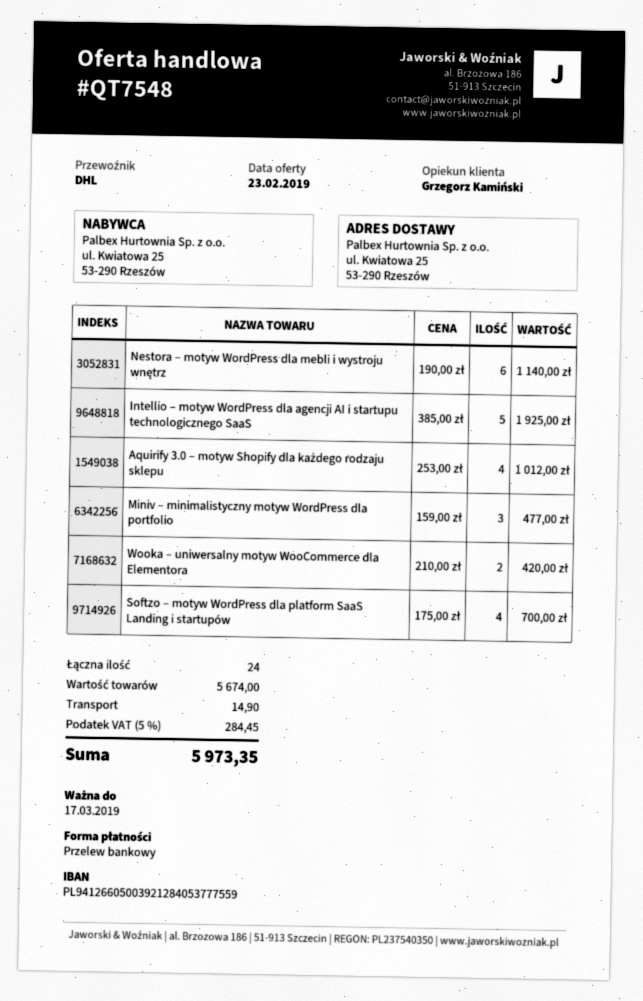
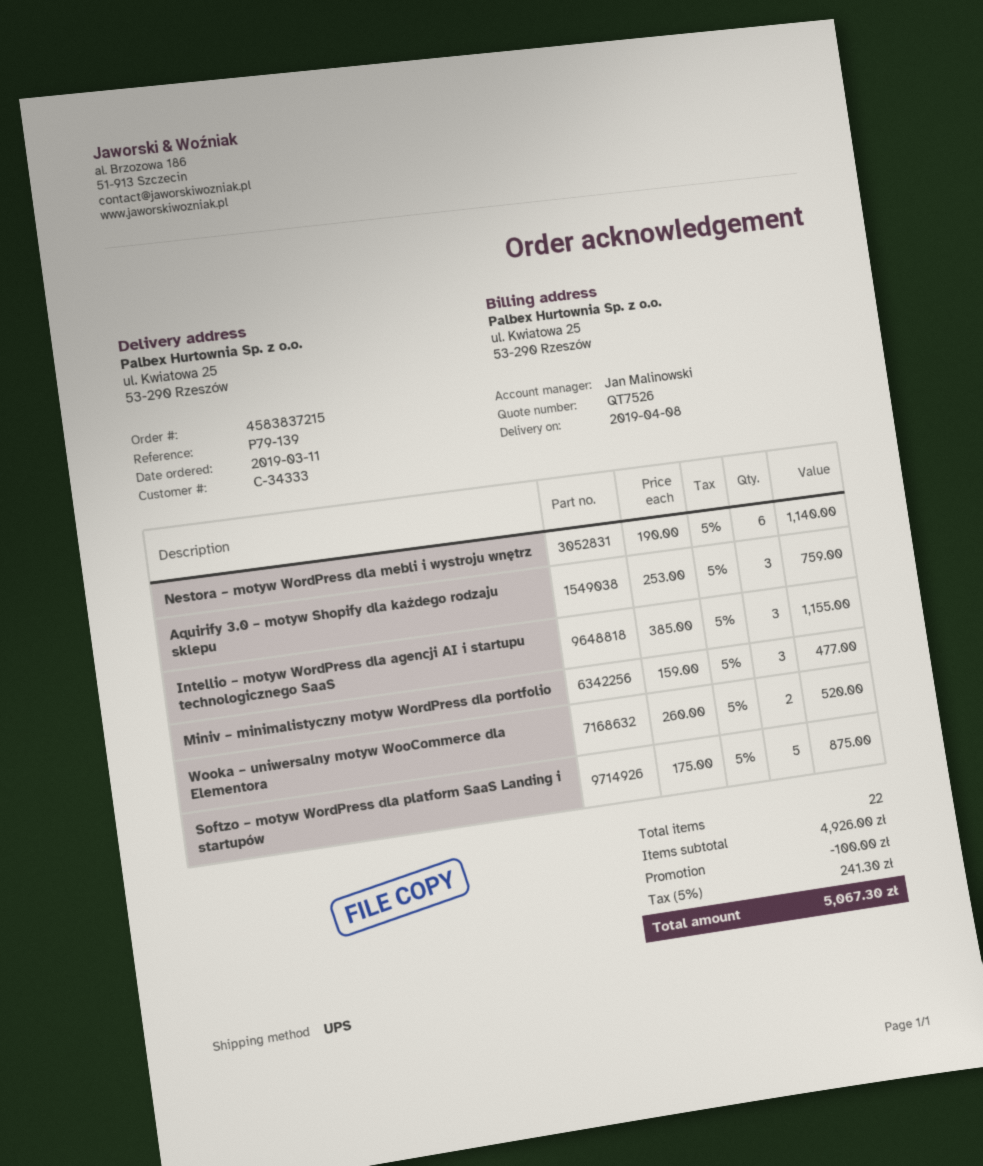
quote number: QT7548 -> QT7526
sales rep: Grzegorz Kamiński -> Jan Malinowski
shipping method: DHL -> UPS
Intellio – motyw WordPress dla agencji AI i startupu technologicznego SaaS: 5 x 385.00 = 1925.00 -> 3 x 385.00 = 1155.00
Aquirify 3.0 – motyw Shopify dla każdego rodzaju sklepu: 4 x 253.00 = 1012.00 -> 3 x 253.00 = 759.00
Wooka – uniwersalny motyw WooCommerce dla Elementora: 2 x 210.00 = 420.00 -> 2 x 260.00 = 520.00
Softzo – motyw WordPress dla platform SaaS Landing i startupów: 4 x 175.00 = 700.00 -> 5 x 175.00 = 875.00
total quantity: 24 -> 22
subtotal: 5674.00 -> 4926.00
discount: none -> 100.00
shipping: 14.90 -> none
tax: 5% = 284.45 -> 5% = 241.30
total: 5973.35 -> 5067.30

